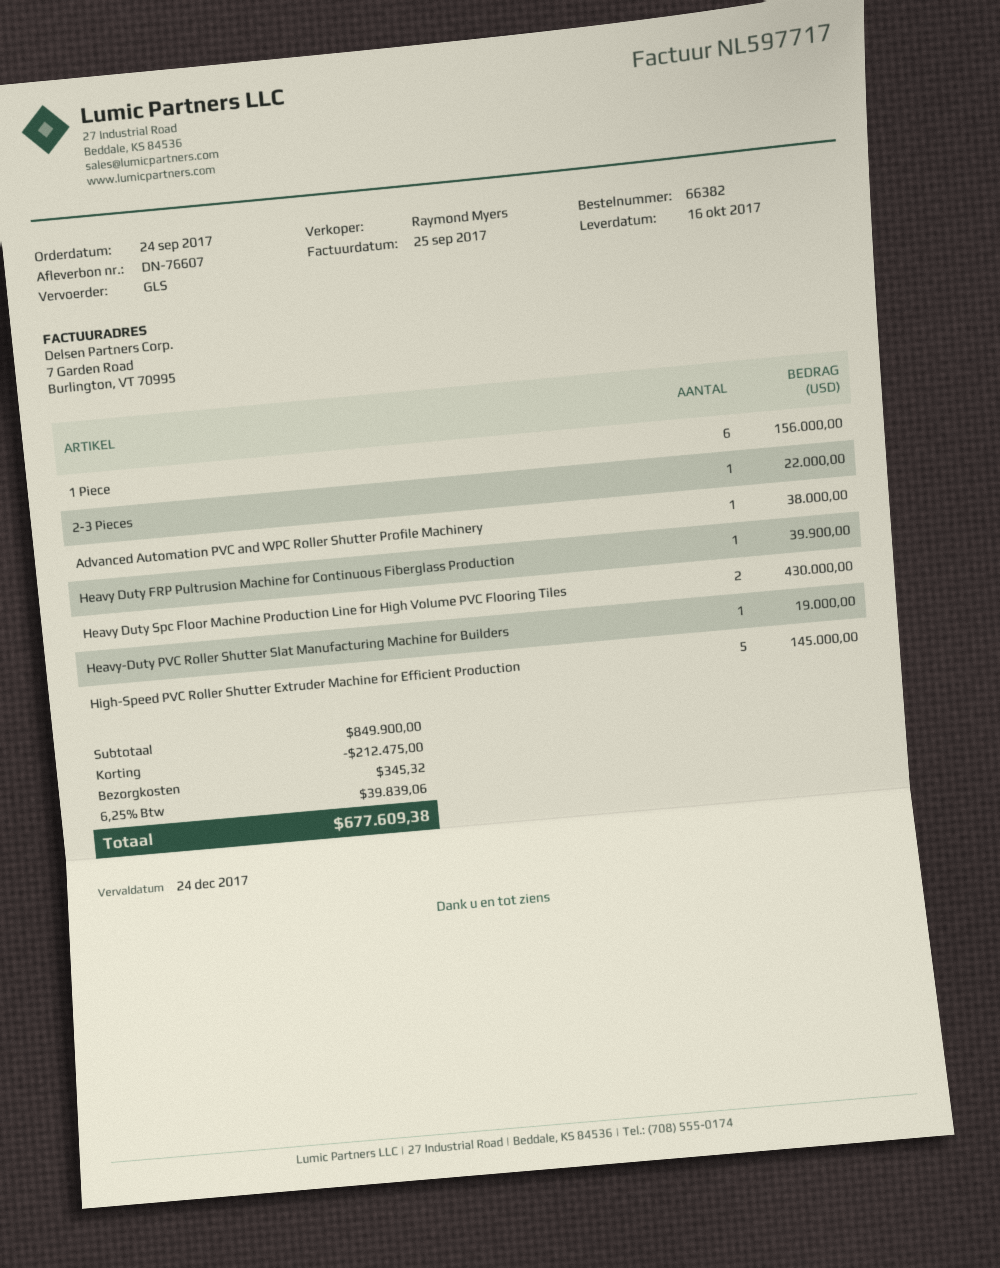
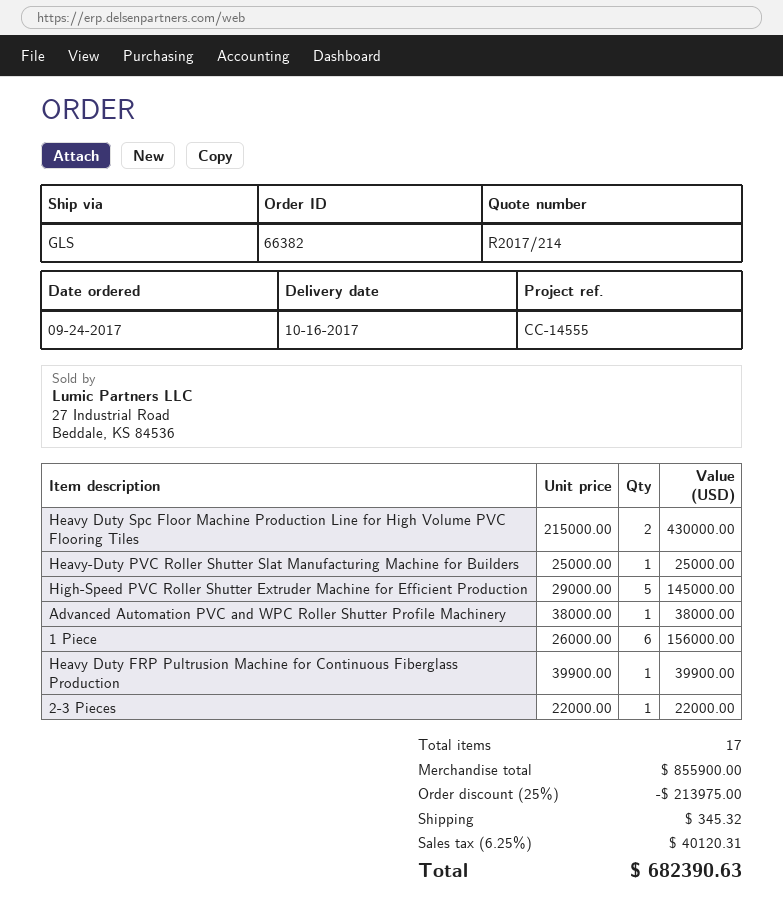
Heavy-Duty PVC Roller Shutter Slat Manufacturing Machine for Builders: 1 for 19000.00 -> 1 for 25000.00
subtotal: 849900.00 -> 855900.00
discount: 212475.00 -> 213975.00
tax: 6.25% = 39839.06 -> 6.25% = 40120.31
total: 677609.38 -> 682390.63

